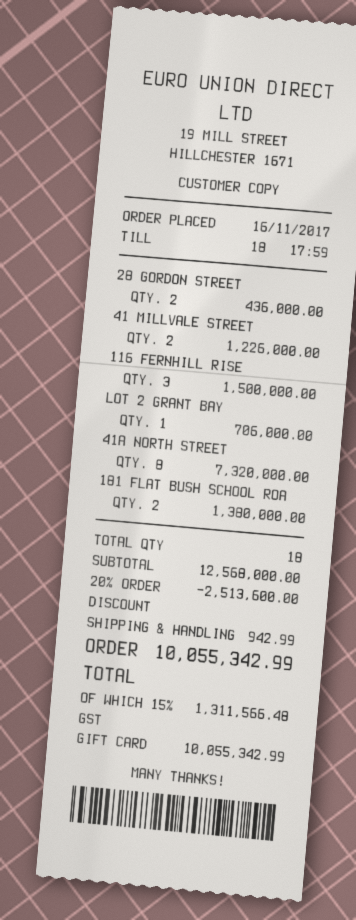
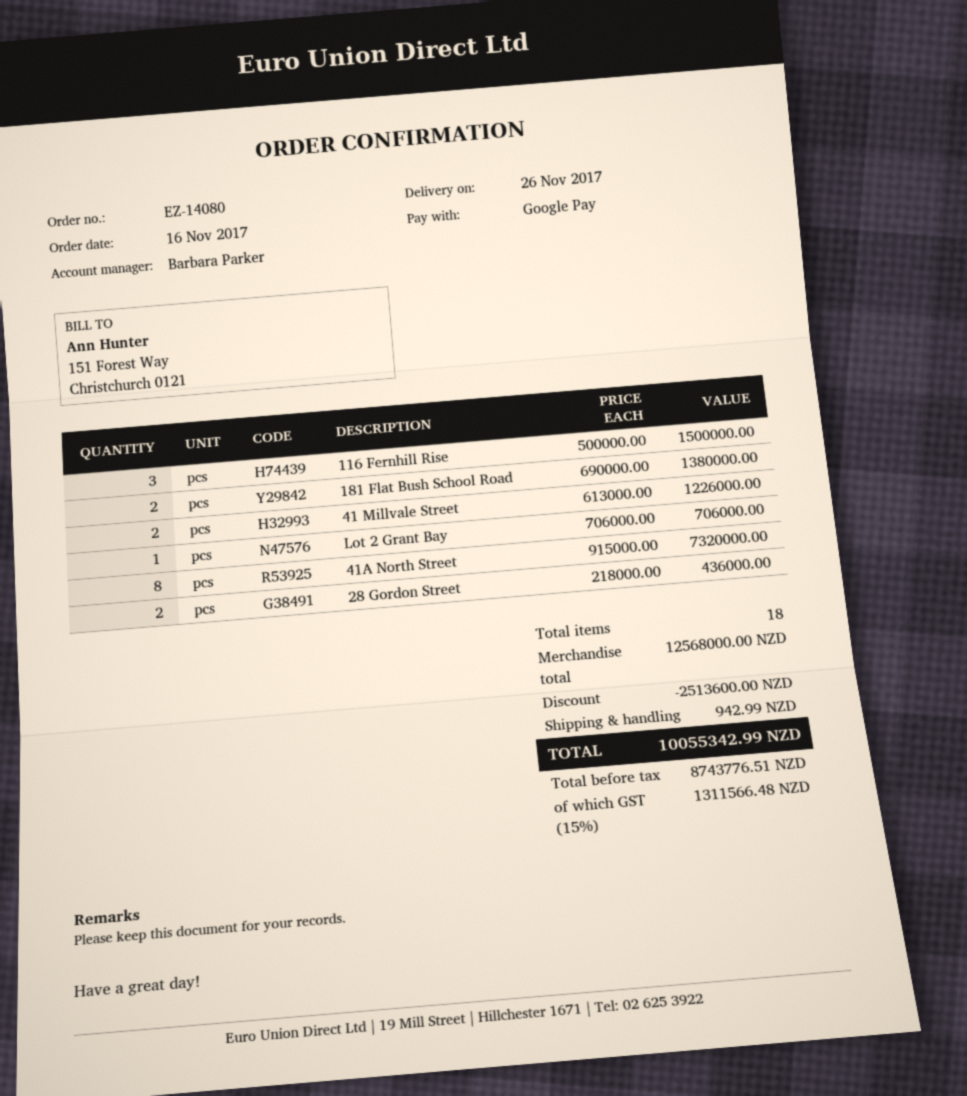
payment method: gift card -> Google Pay

